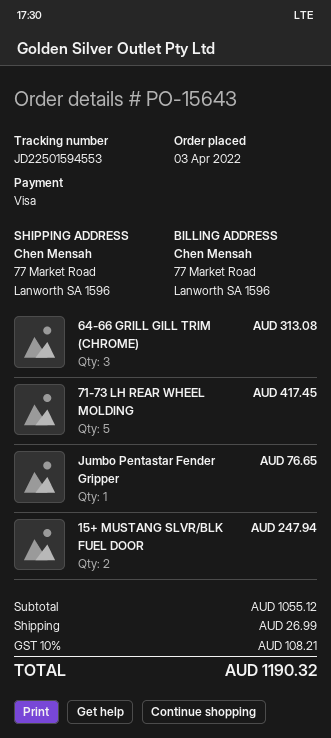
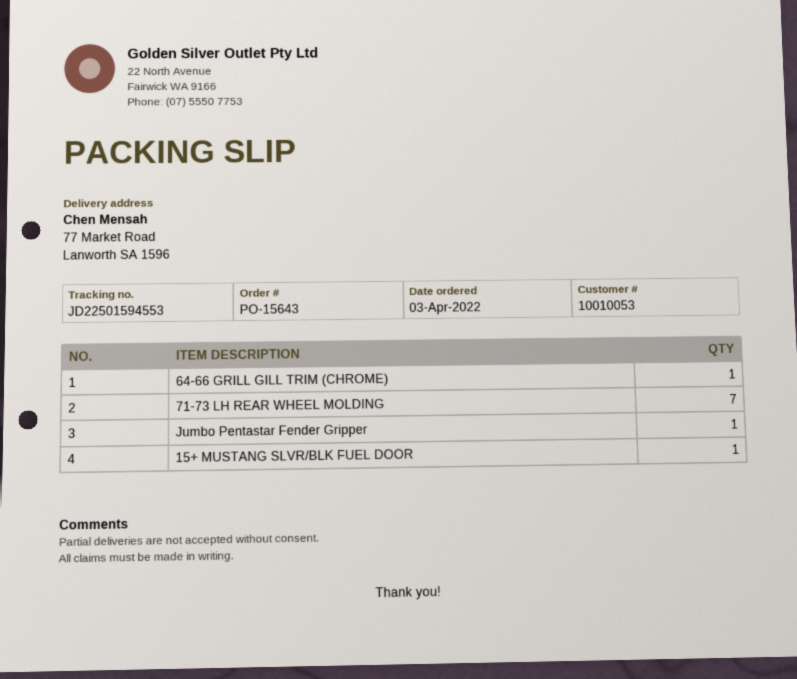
64-66 GRILL GILL TRIM (CHROME): 3 -> 1
71-73 LH REAR WHEEL MOLDING: 5 -> 7
15+ MUSTANG SLVR/BLK FUEL DOOR: 2 -> 1

